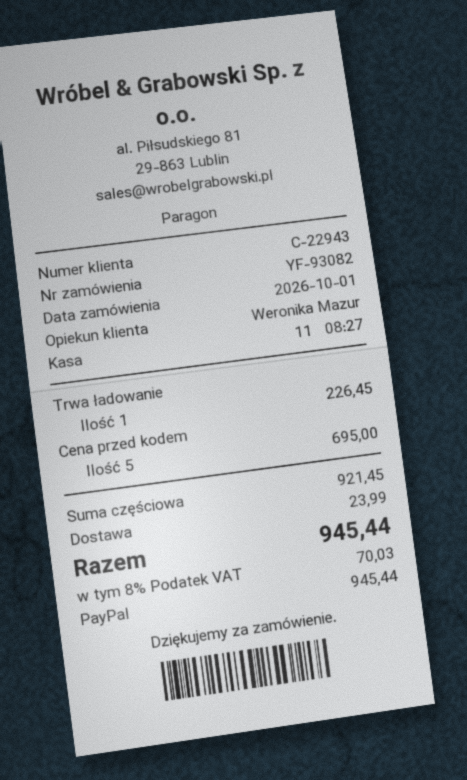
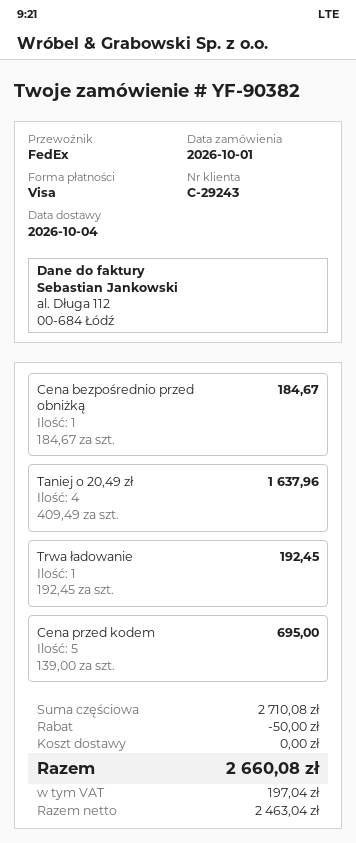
order number: YF-93082 -> YF-90382
customer number: C-22943 -> C-29243
payment method: PayPal -> Visa
Trwa ładowanie: 1 for 226.45 -> 1 for 192.45
Cena bezpośrednio przed obniżką: none -> 1 for 184.67
Taniej o 20,49 zł: none -> 4 for 1637.96
subtotal: 921.45 -> 2710.08
discount: none -> 50.00
shipping: 23.99 -> 0.00
tax: 70.03 -> 197.04
total: 945.44 -> 2660.08

